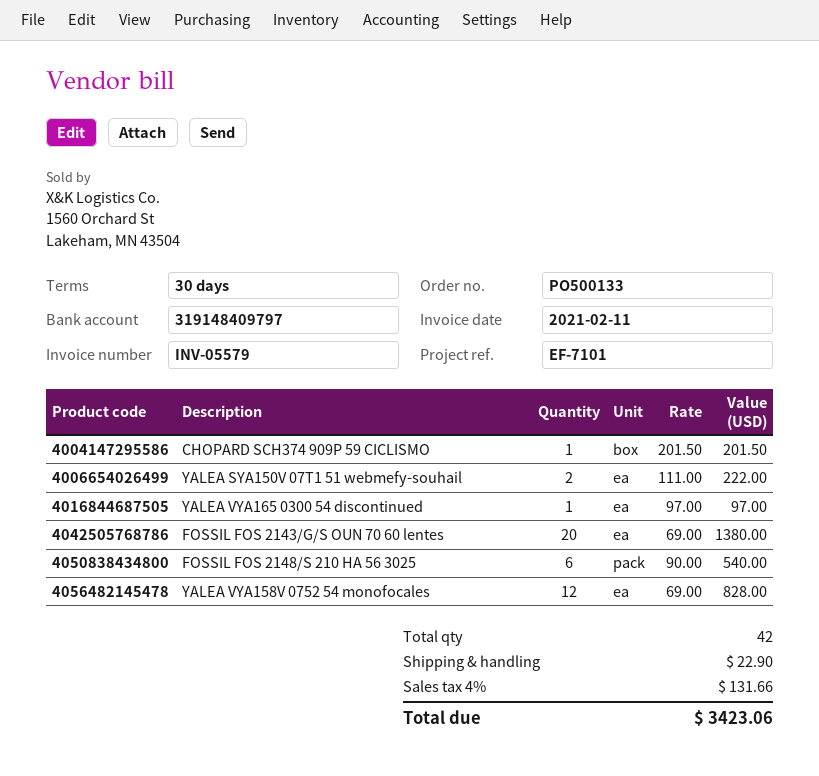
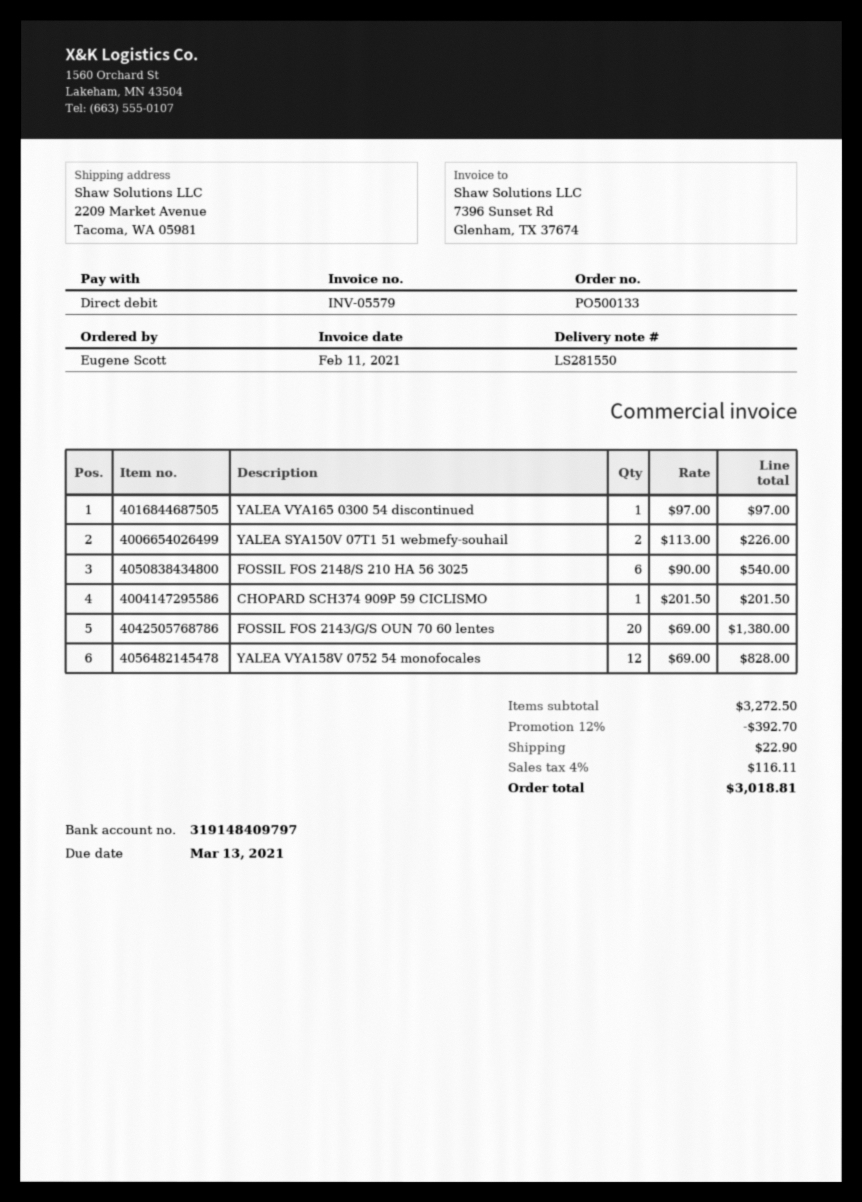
YALEA SYA150V 07T1 51 webmefy-souhail: 2 x 111.00 = 222.00 -> 2 x 113.00 = 226.00
discount: none -> 12% = 392.70
tax: 4% = 131.66 -> 4% = 116.11
total: 3423.06 -> 3018.81

